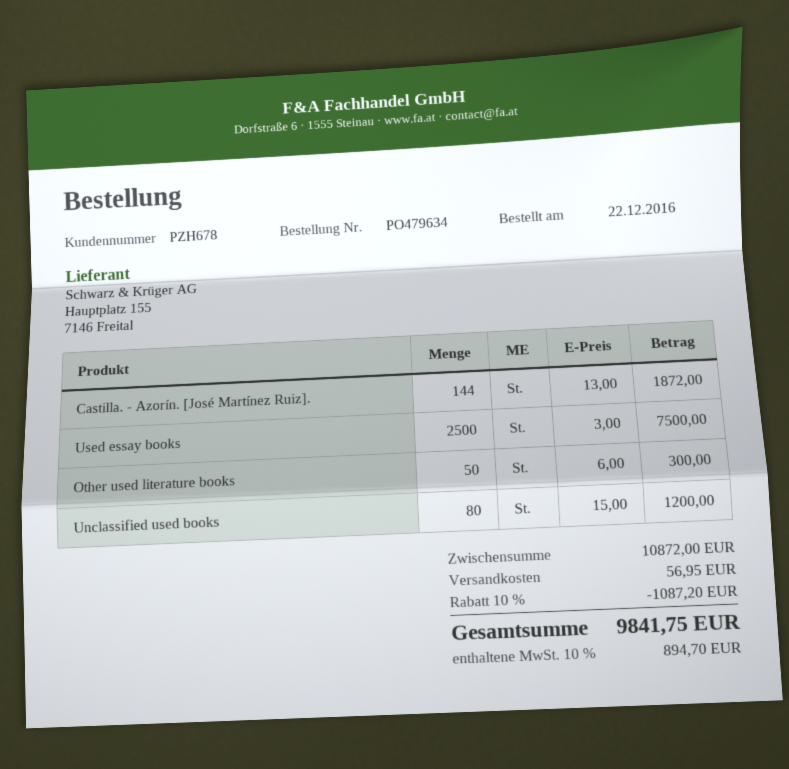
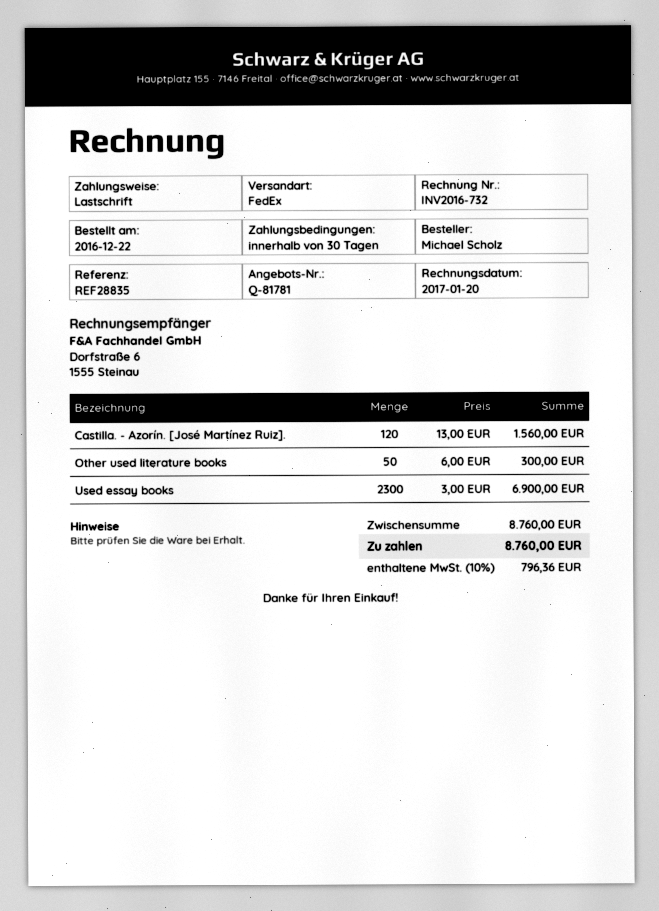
Castilla. - Azorín. [José Martínez Ruiz].: 144 x 13.00 = 1872.00 -> 120 x 13.00 = 1560.00
Used essay books: 2500 x 3.00 = 7500.00 -> 2300 x 3.00 = 6900.00
Unclassified used books: 80 x 15.00 = 1200.00 -> none
subtotal: 10872.00 -> 8760.00
discount: 10% = 1087.20 -> none
shipping: 56.95 -> none
tax: 10% = 894.70 -> 10% = 796.36
total: 9841.75 -> 8760.00

